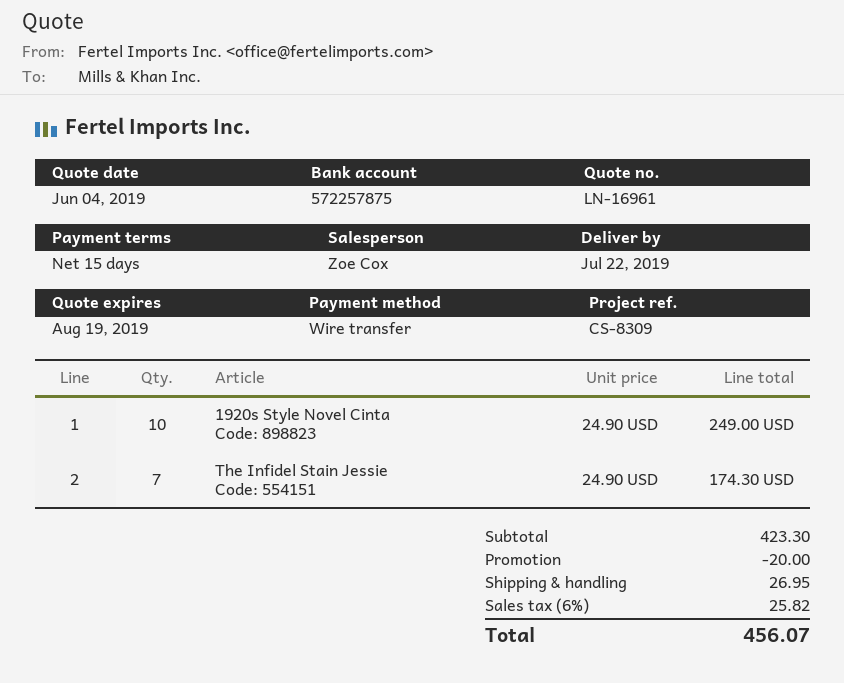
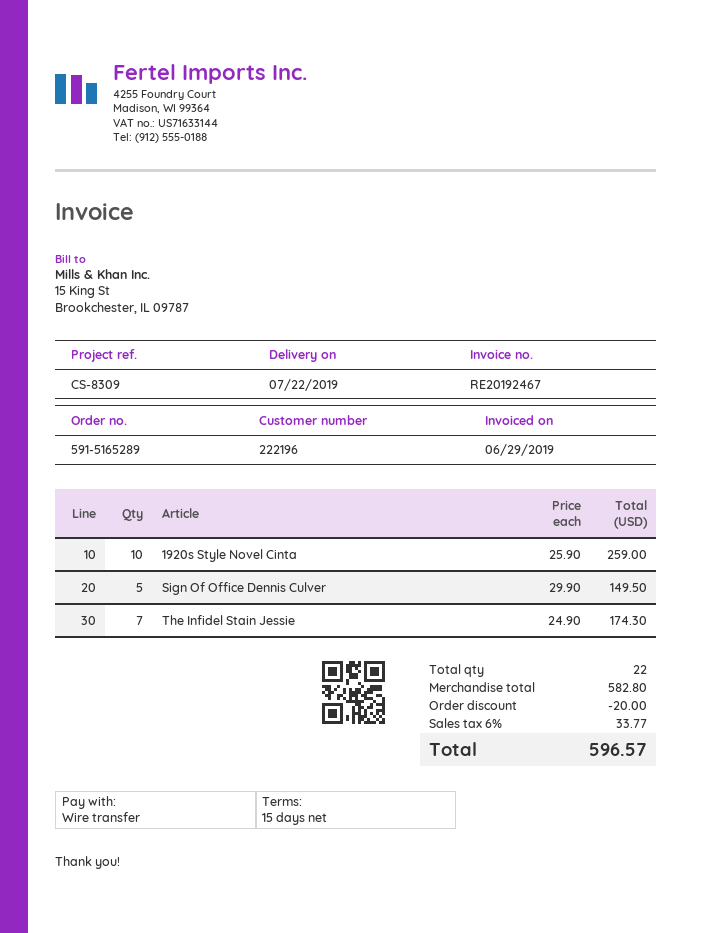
1920s Style Novel Cinta: 10 x 24.90 = 249.00 -> 10 x 25.90 = 259.00
Sign Of Office Dennis Culver: none -> 5 x 29.90 = 149.50
subtotal: 423.30 -> 582.80
shipping: 26.95 -> none
tax: 6% = 25.82 -> 6% = 33.77
total: 456.07 -> 596.57

